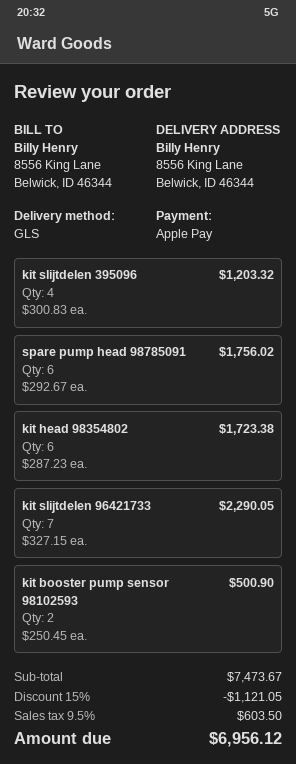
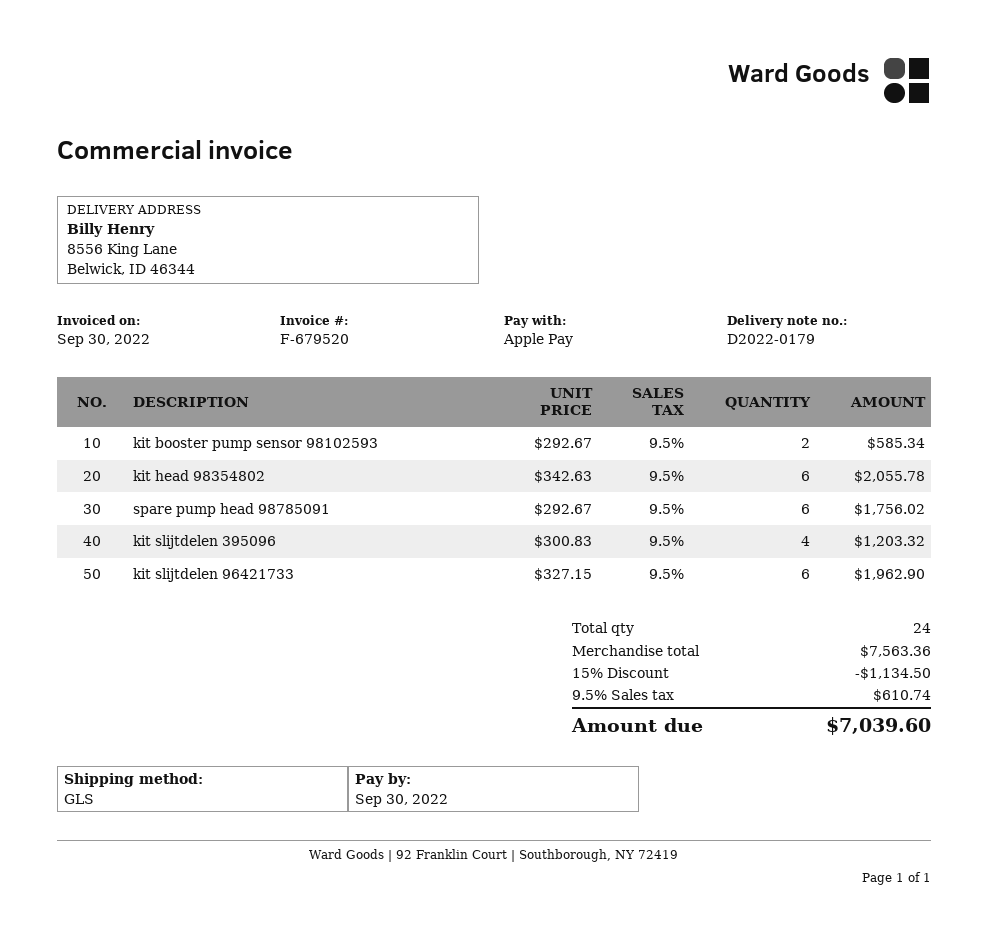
kit head 98354802: 6 x 287.23 = 1723.38 -> 6 x 342.63 = 2055.78
kit slijtdelen 96421733: 7 x 327.15 = 2290.05 -> 6 x 327.15 = 1962.90
kit booster pump sensor 98102593: 2 x 250.45 = 500.90 -> 2 x 292.67 = 585.34
subtotal: 7473.67 -> 7563.36
discount: 15% = 1121.05 -> 15% = 1134.50
tax: 9.5% = 603.50 -> 9.5% = 610.74
total: 6956.12 -> 7039.60

